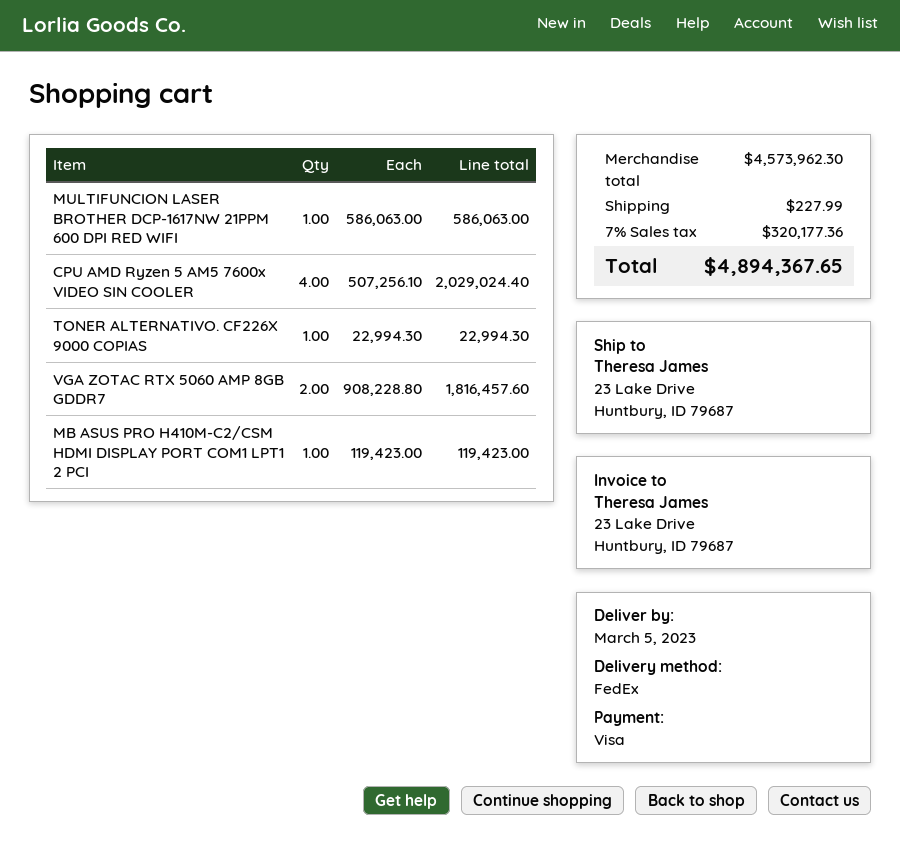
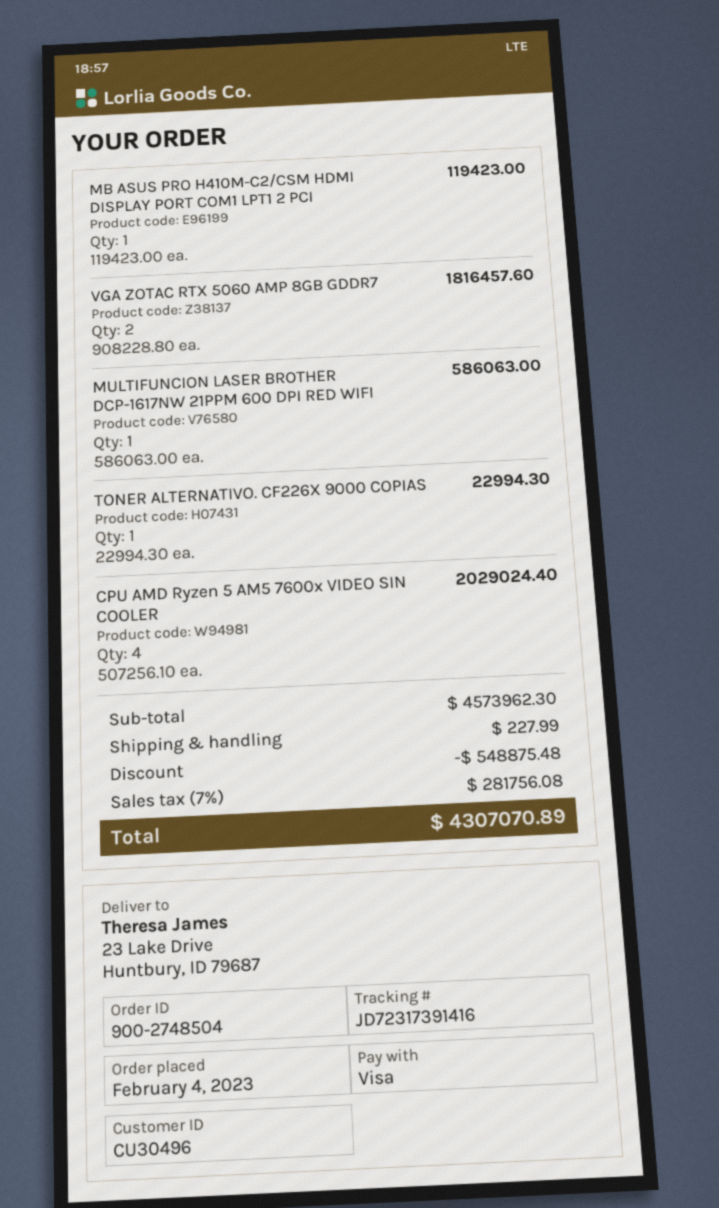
discount: none -> 548875.48
tax: 7% = 320177.36 -> 7% = 281756.08
total: 4894367.65 -> 4307070.89

